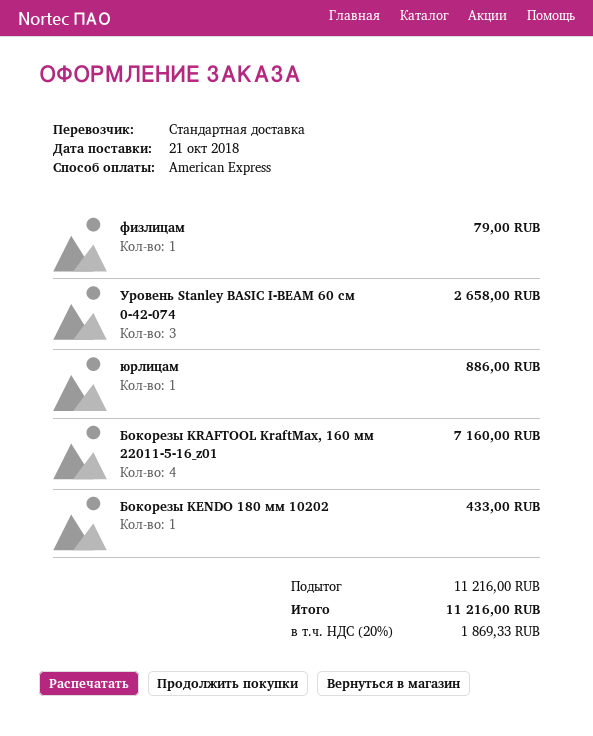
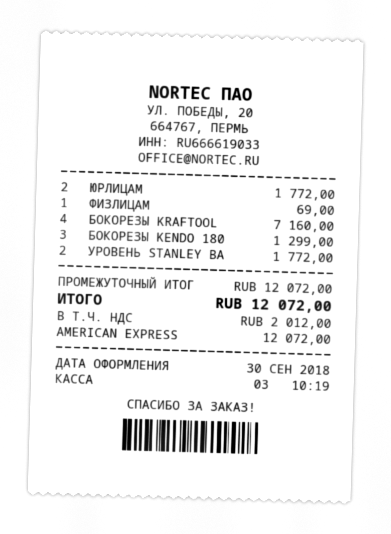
физлицам: 1 for 79.00 -> 1 for 69.00
Уровень Stanley BASIC I-BEAM 60 см 0-42-074: 3 for 2658.00 -> 2 for 1772.00
юрлицам: 1 for 886.00 -> 2 for 1772.00
Бокорезы KENDO 180 мм 10202: 1 for 433.00 -> 3 for 1299.00
subtotal: 11216.00 -> 12072.00
tax: 1869.33 -> 2012.00
total: 11216.00 -> 12072.00

